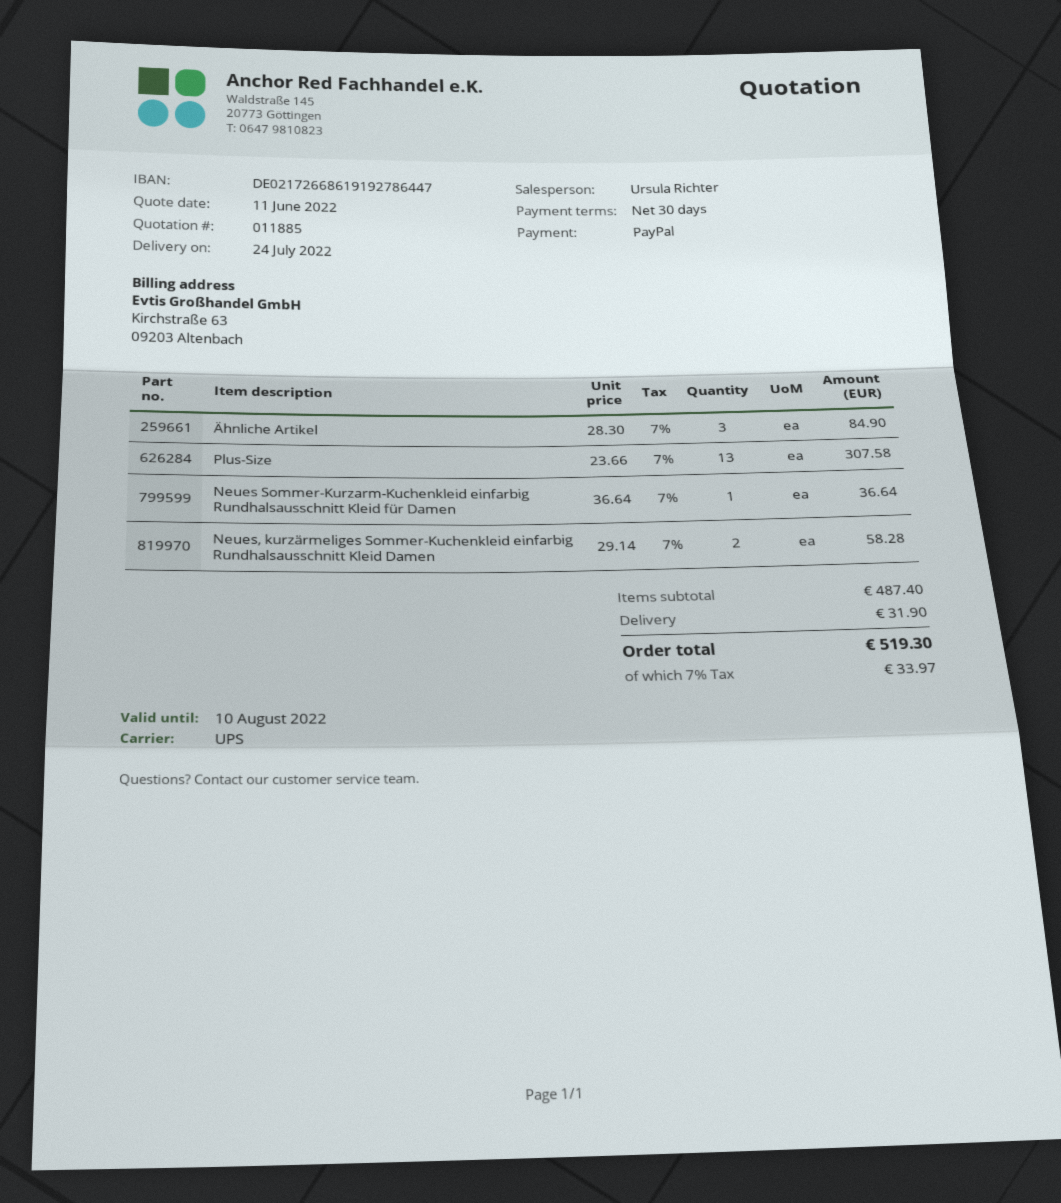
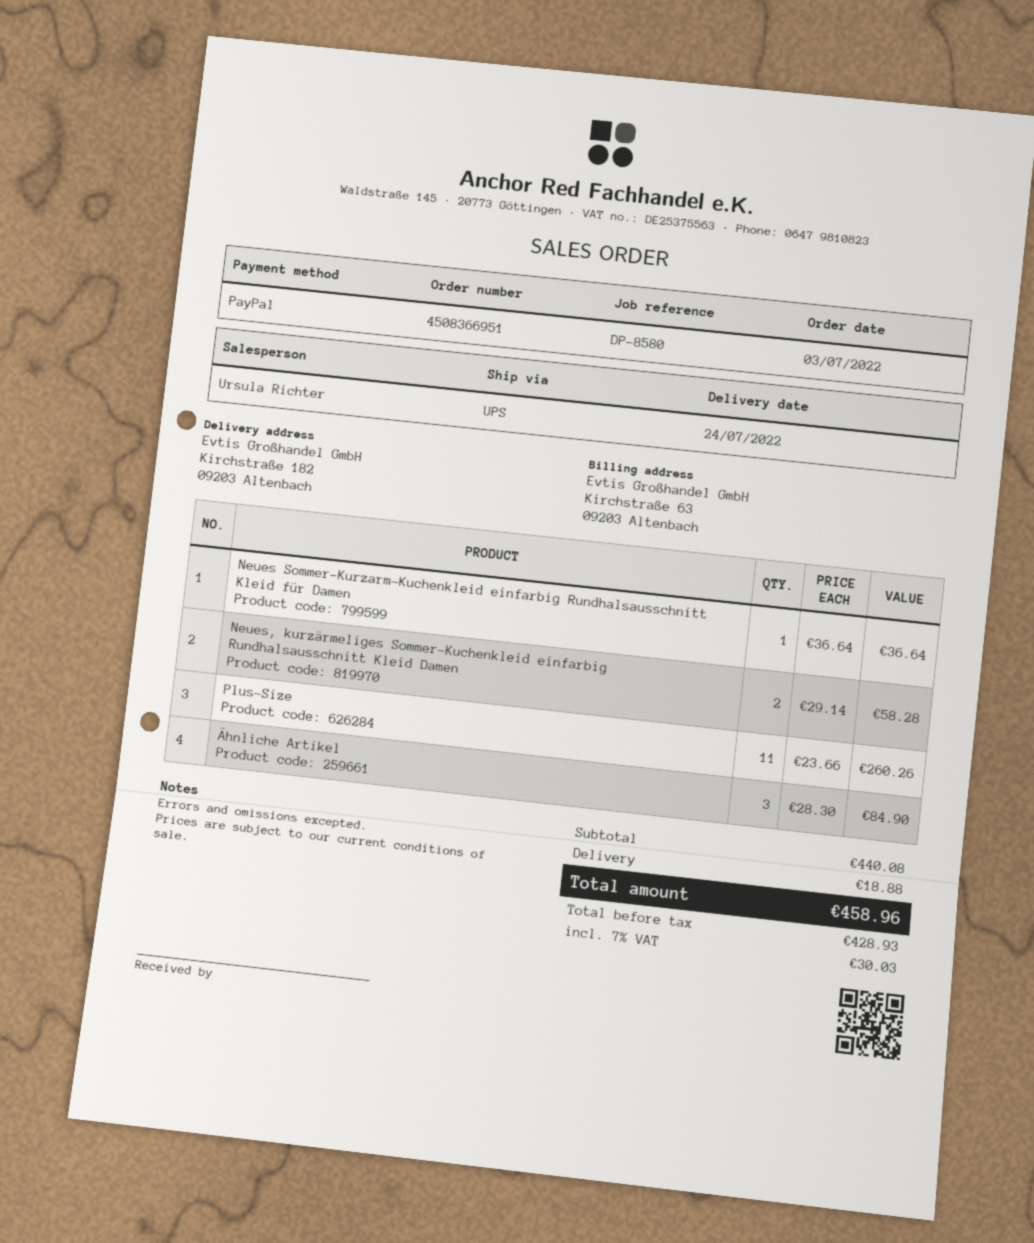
Plus-Size: 13 x 23.66 = 307.58 -> 11 x 23.66 = 260.26
subtotal: 487.40 -> 440.08
shipping: 31.90 -> 18.88
tax: 7% = 33.97 -> 7% = 30.03
total: 519.30 -> 458.96

